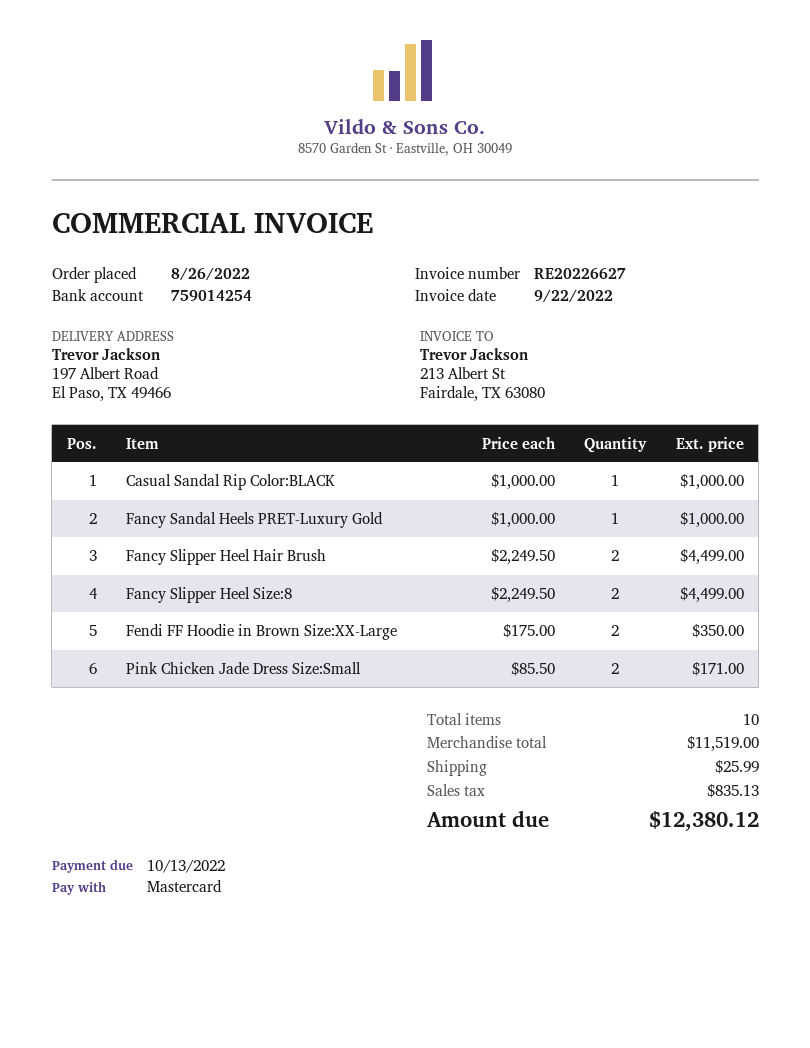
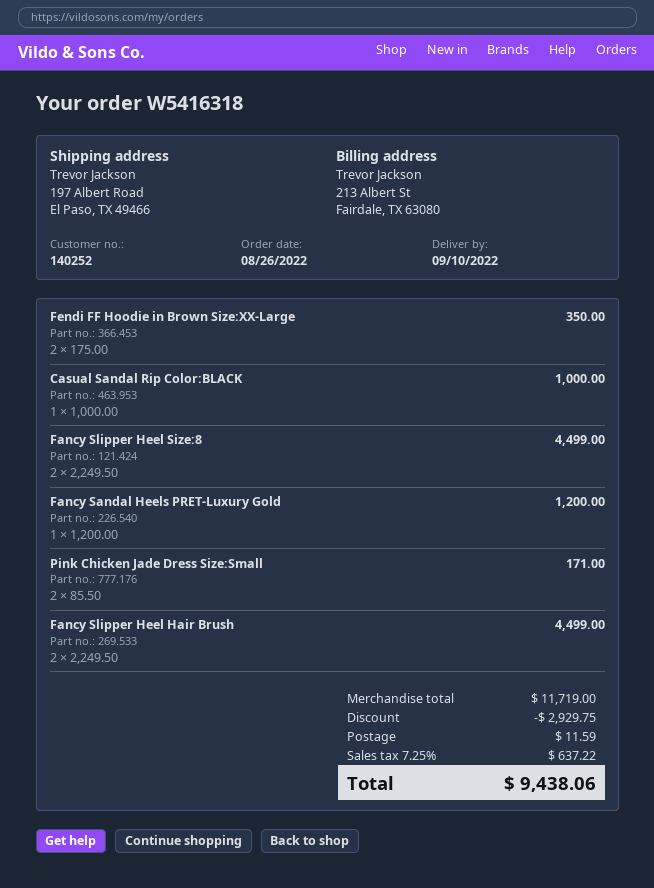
Fancy Sandal Heels PRET-Luxury Gold: 1 x 1000.00 = 1000.00 -> 1 x 1200.00 = 1200.00
subtotal: 11519.00 -> 11719.00
discount: none -> 2929.75
shipping: 25.99 -> 11.59
tax: 835.13 -> 637.22
total: 12380.12 -> 9438.06

